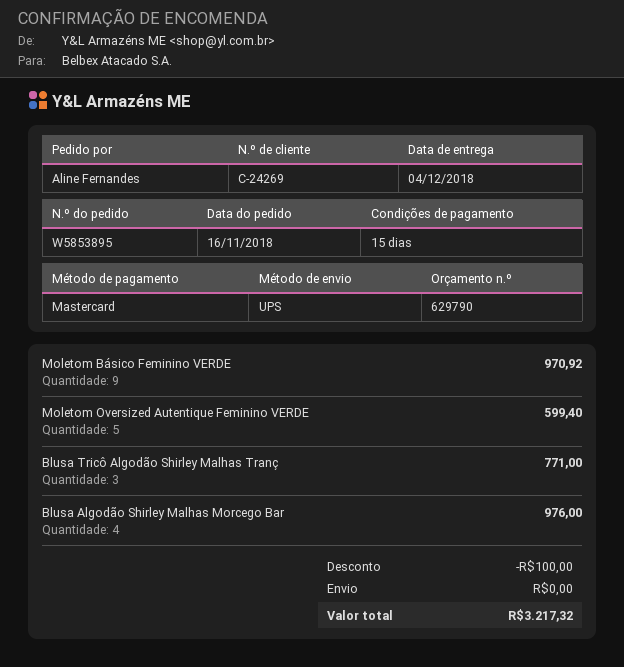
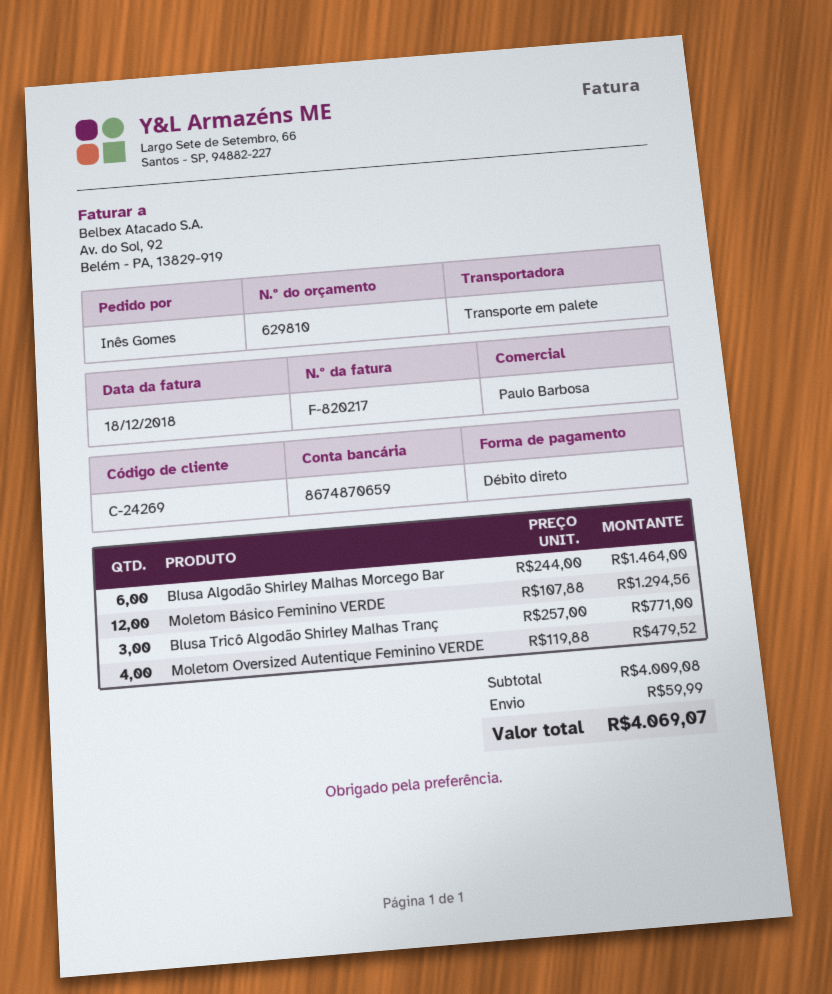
quote number: 629790 -> 629810
ordered by: Aline Fernandes -> Inês Gomes
payment method: Mastercard -> direct debit
shipping method: UPS -> pallet freight
Moletom Básico Feminino VERDE: 9 for 970.92 -> 12 for 1294.56
Moletom Oversized Autentique Feminino VERDE: 5 for 599.40 -> 4 for 479.52
Blusa Algodão Shirley Malhas Morcego Bar: 4 for 976.00 -> 6 for 1464.00
discount: 100.00 -> none
shipping: 0.00 -> 59.99
total: 3217.32 -> 4069.07

